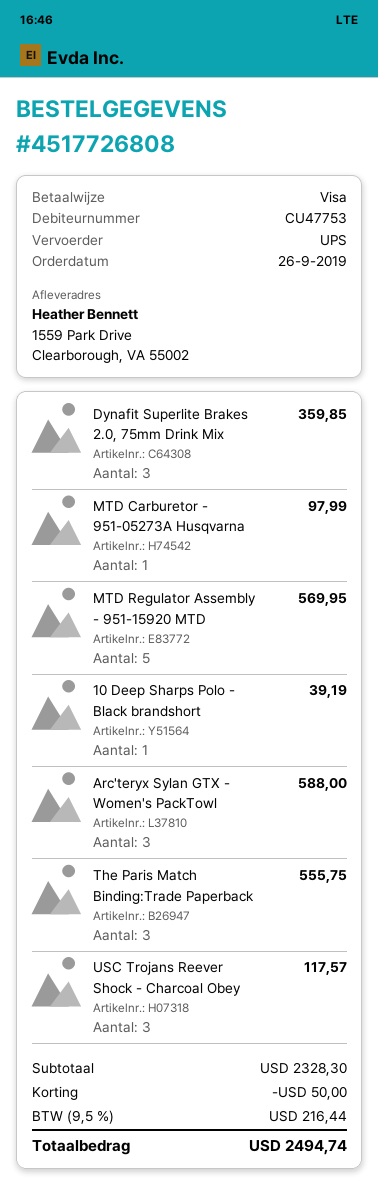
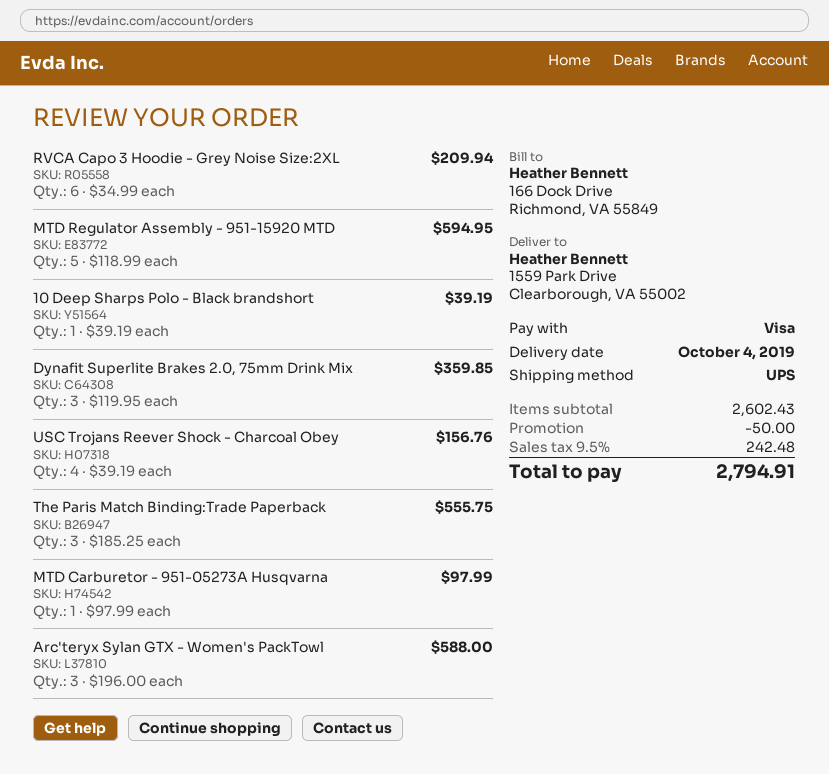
MTD Regulator Assembly - 951-15920 MTD: 5 for 569.95 -> 5 for 594.95
USC Trojans Reever Shock - Charcoal Obey: 3 for 117.57 -> 4 for 156.76
RVCA Capo 3 Hoodie - Grey Noise Size:2XL: none -> 6 for 209.94
subtotal: 2328.30 -> 2602.43
tax: 9.5% = 216.44 -> 9.5% = 242.48
total: 2494.74 -> 2794.91

